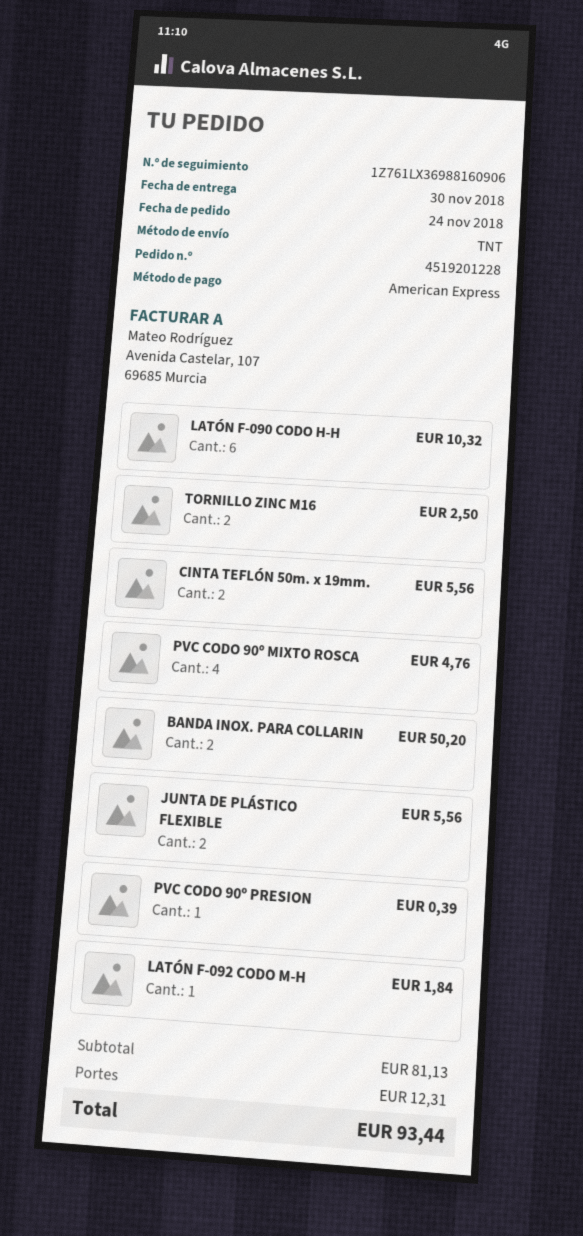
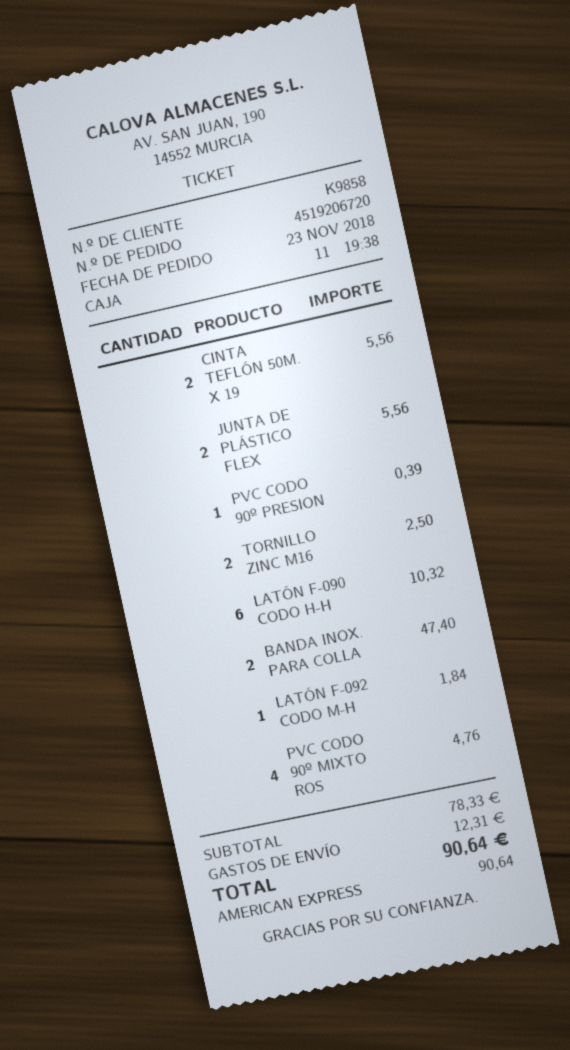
order number: 4519201228 -> 4519206720
order date: 2018-11-24 -> 2018-11-23
BANDA INOX. PARA COLLARIN: 2 for 50.20 -> 2 for 47.40
subtotal: 81.13 -> 78.33
total: 93.44 -> 90.64

